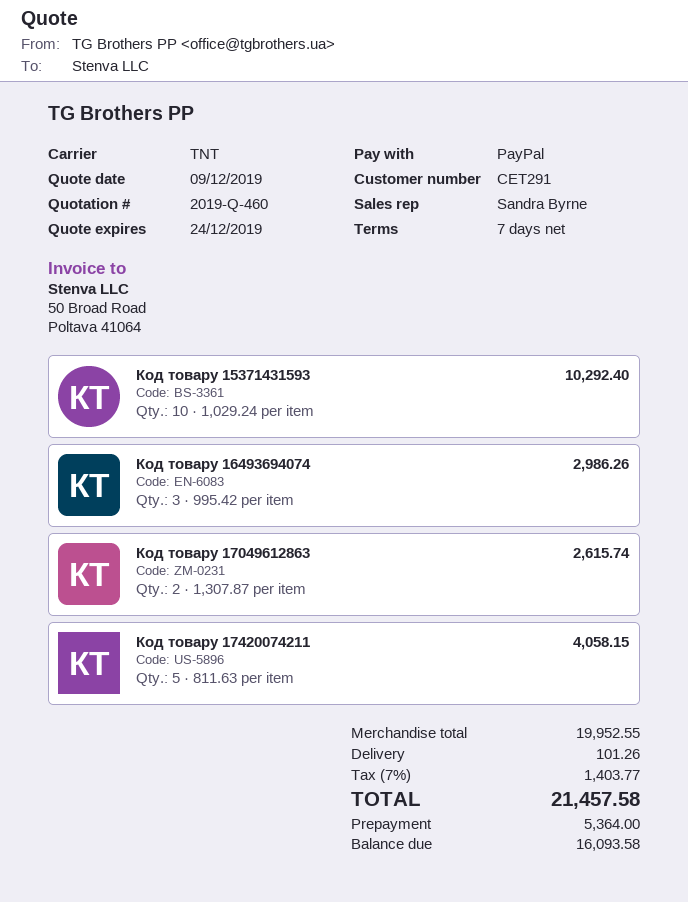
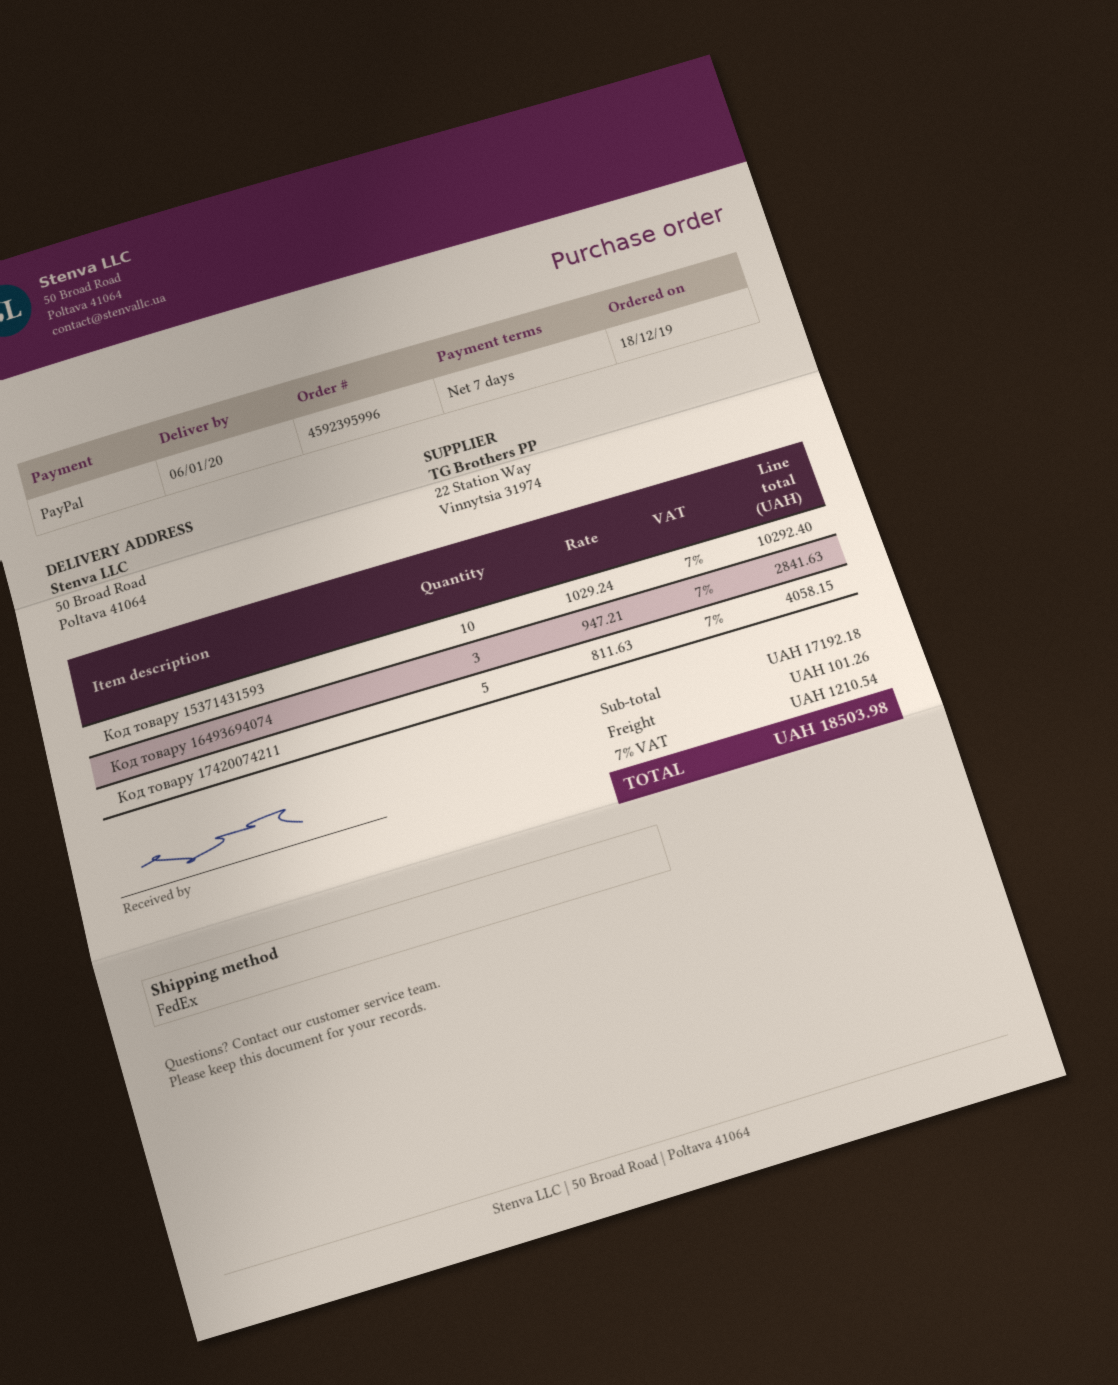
shipping method: TNT -> FedEx
Код товару 16493694074: 3 x 995.42 = 2986.26 -> 3 x 947.21 = 2841.63
Код товару 17049612863: 2 x 1307.87 = 2615.74 -> none
subtotal: 19952.55 -> 17192.18
tax: 7% = 1403.77 -> 7% = 1210.54
total: 21457.58 -> 18503.98

